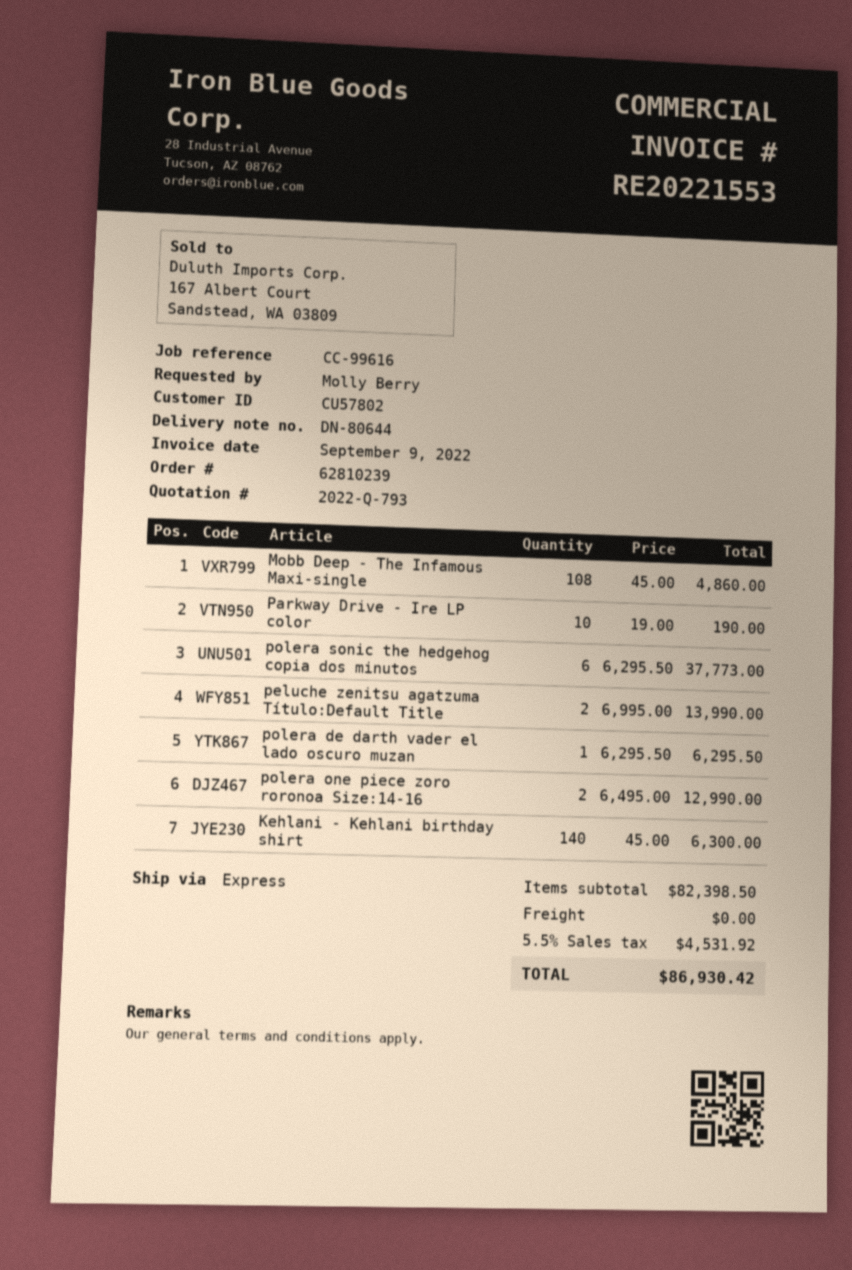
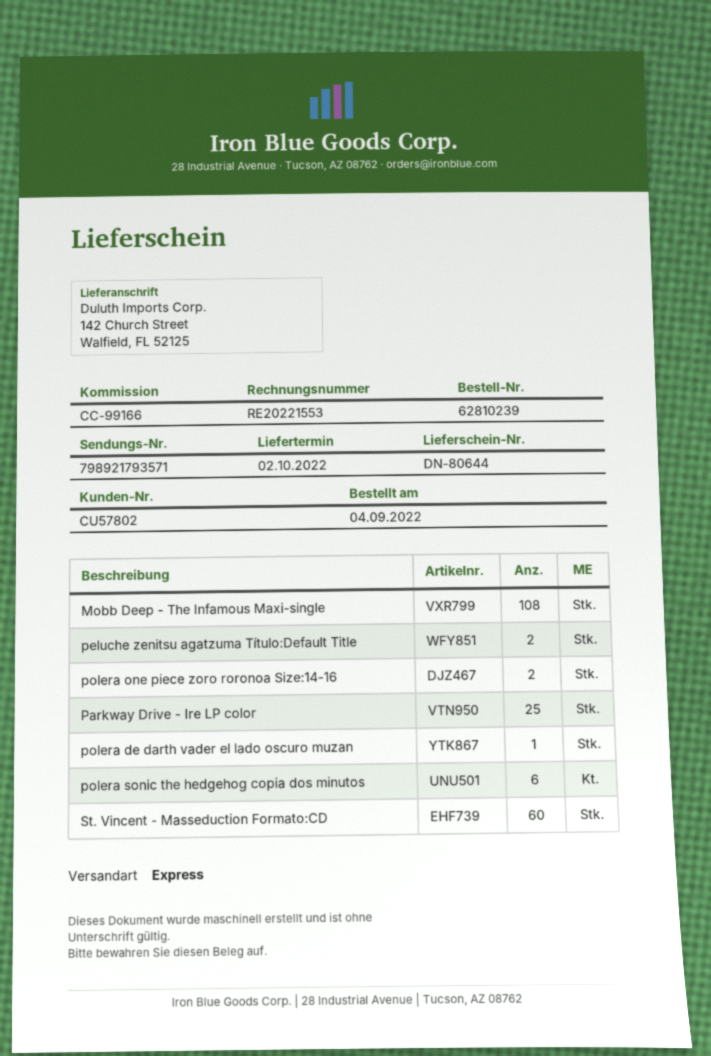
reference: CC-99616 -> CC-99166
Parkway Drive - Ire LP color: 10 -> 25
Kehlani - Kehlani birthday shirt: 140 -> none
St. Vincent - Masseduction Formato:CD: none -> 60

